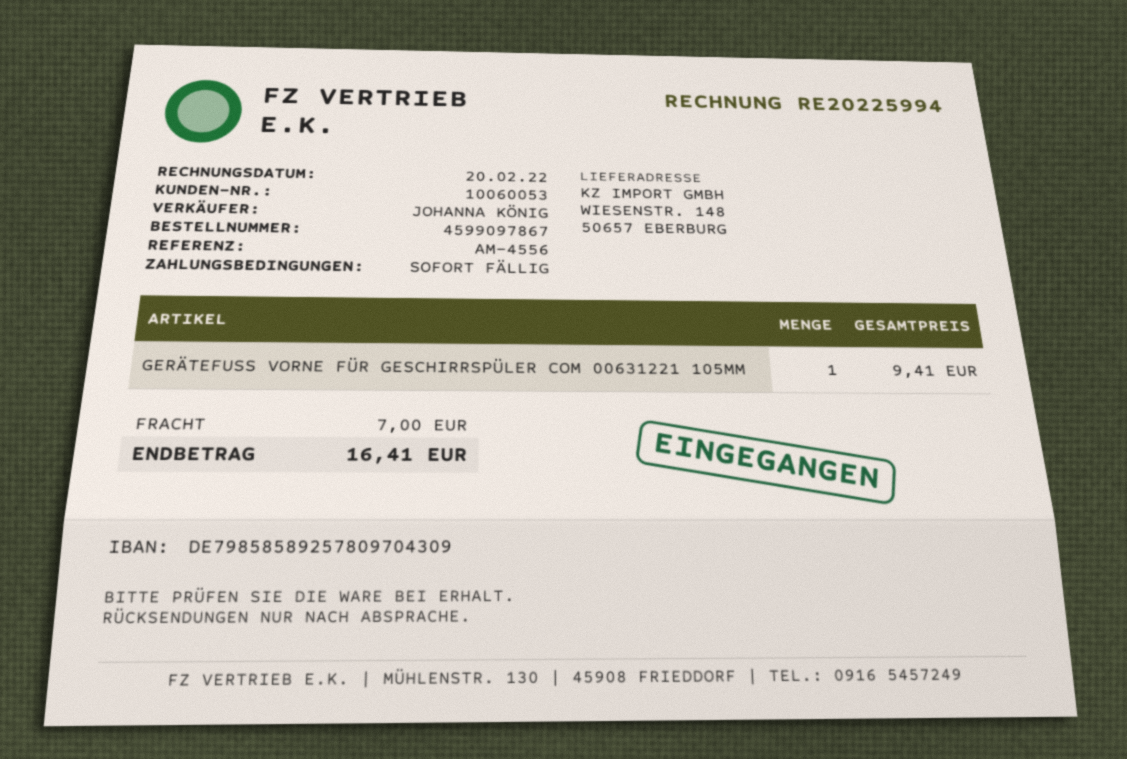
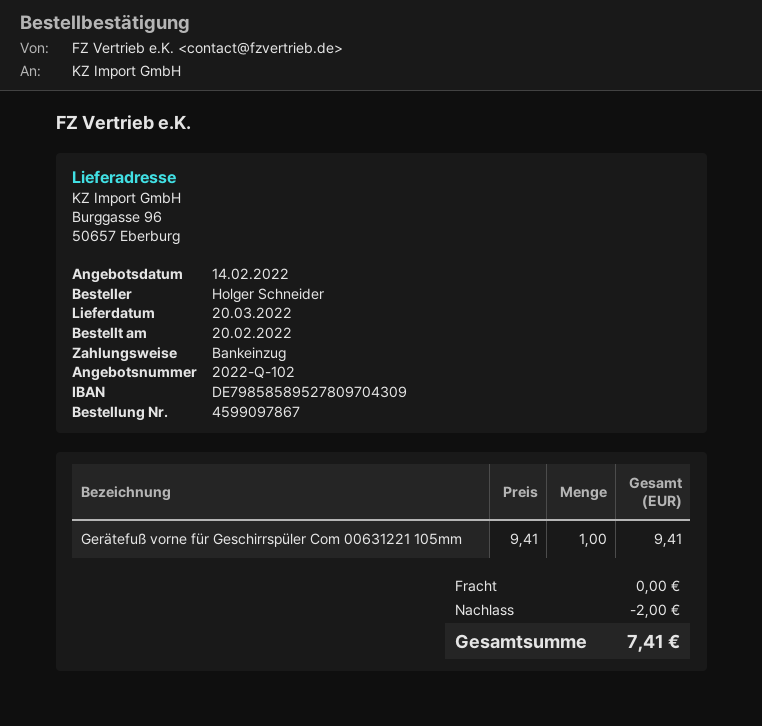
bank account: DE79858589257809704309 -> DE79858589527809704309
ship to: WIESENSTR. 148, 50657 EBERBURG -> Burggasse 96, 50657 Eberburg
discount: none -> 2.00
shipping: 7.00 -> 0.00
total: 16.41 -> 7.41

